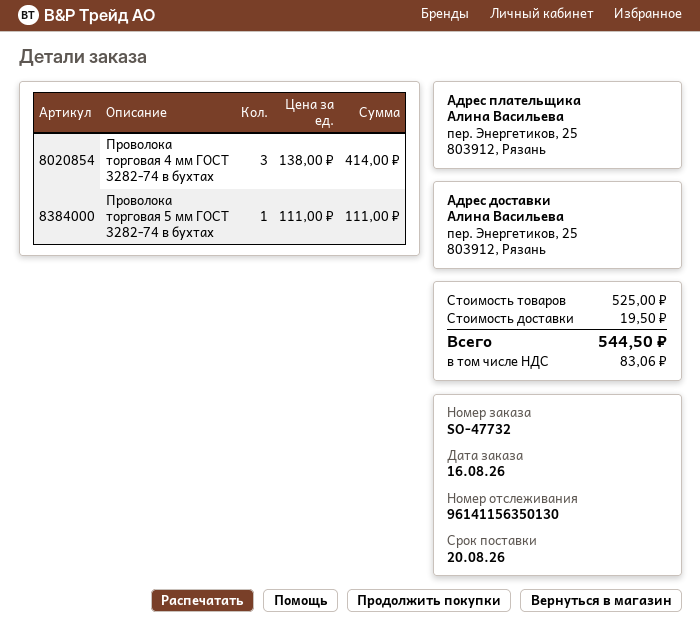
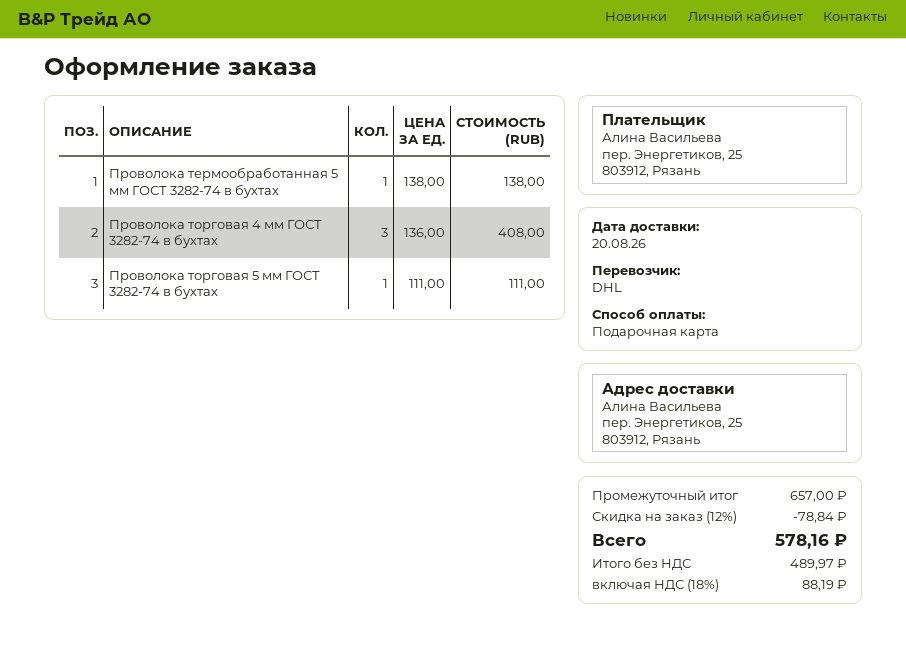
Проволока торговая 4 мм ГОСТ 3282-74 в бухтах: 3 x 138.00 = 414.00 -> 3 x 136.00 = 408.00
Проволока термообработанная 5 мм ГОСТ 3282-74 в бухтах: none -> 1 x 138.00 = 138.00
subtotal: 525.00 -> 657.00
discount: none -> 12% = 78.84
shipping: 19.50 -> none
tax: 83.06 -> 88.19
total: 544.50 -> 578.16

